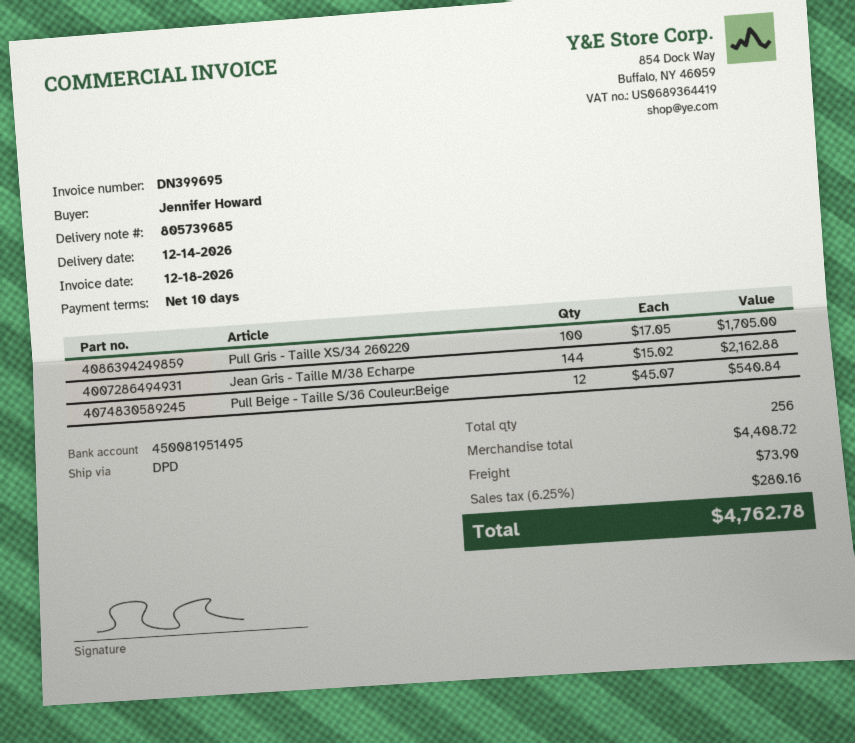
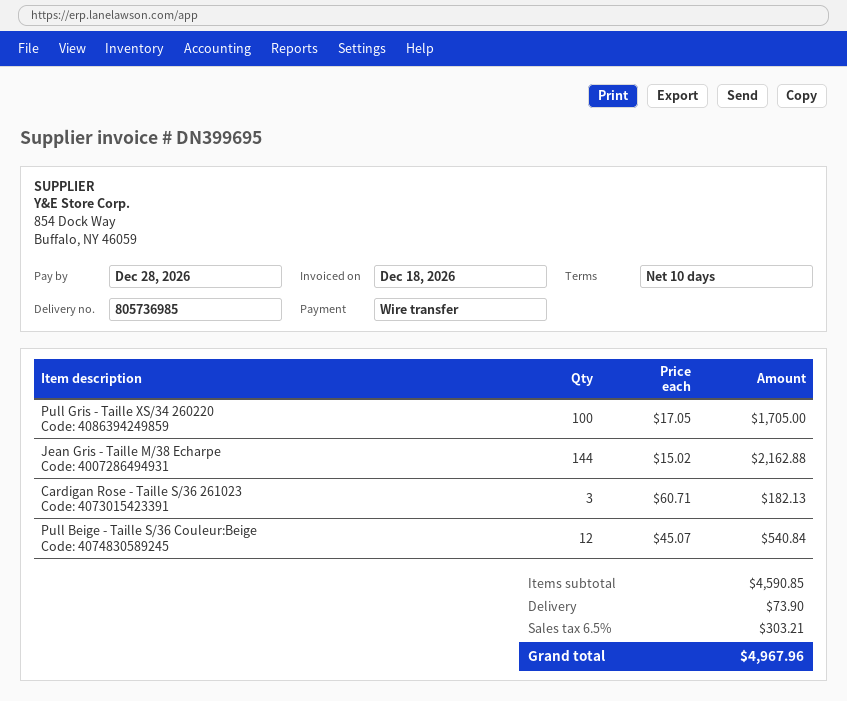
delivery note number: 805739685 -> 805736985
Cardigan Rose - Taille S/36 261023: none -> 3 x 60.71 = 182.13
subtotal: 4408.72 -> 4590.85
tax: 6.25% = 280.16 -> 6.5% = 303.21
total: 4762.78 -> 4967.96

